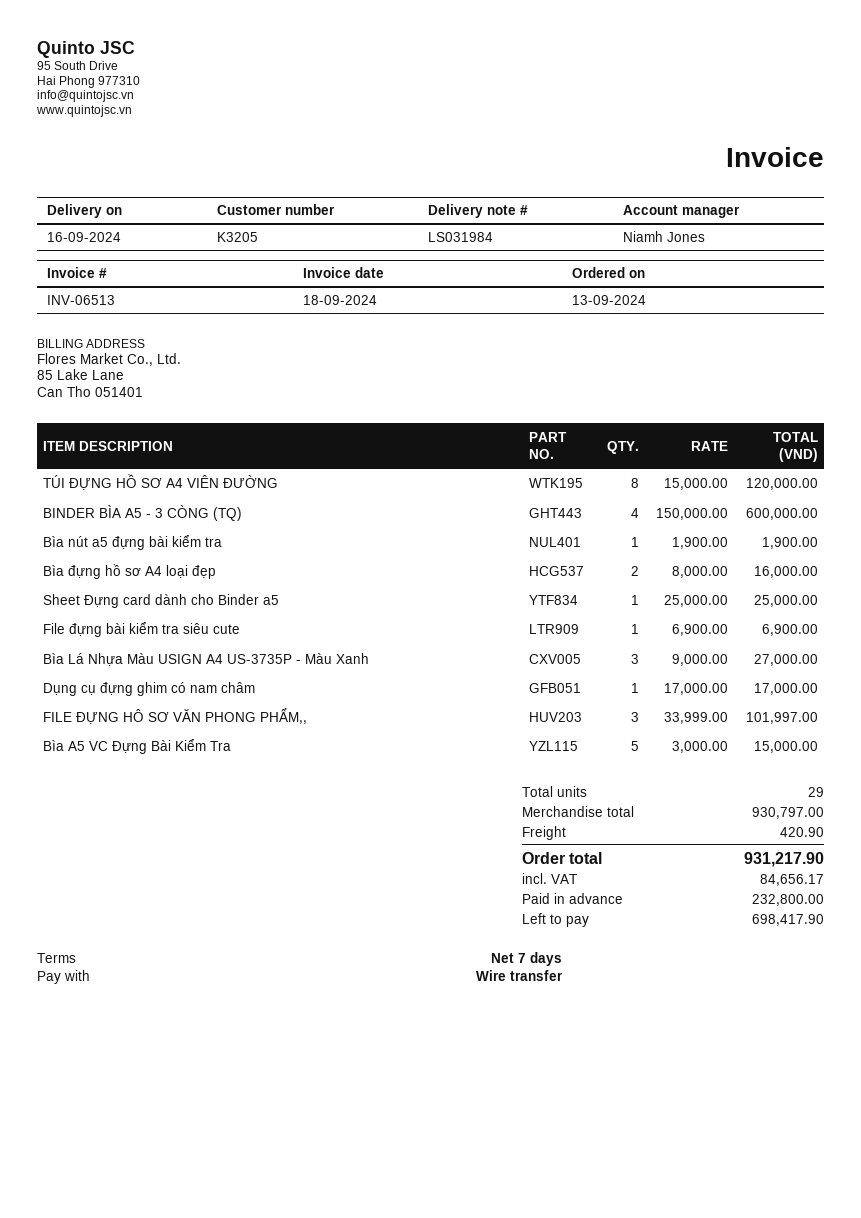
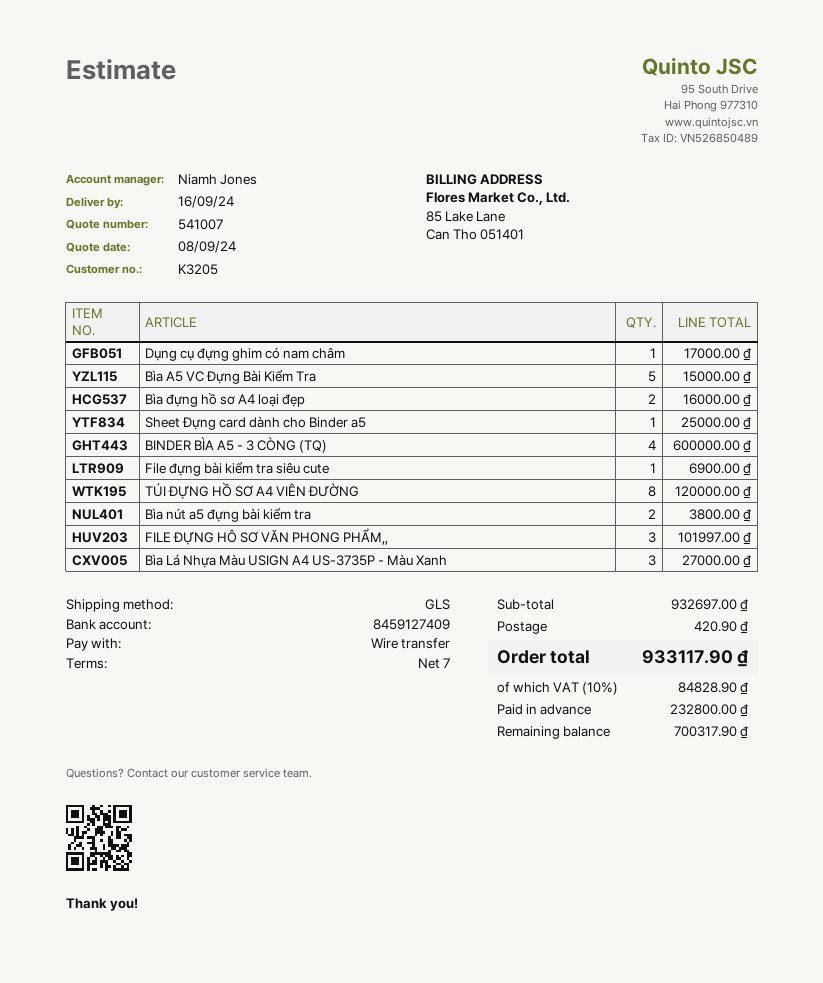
Bìa nút a5 đựng bài kiểm tra: 1 for 1900.00 -> 2 for 3800.00
subtotal: 930797.00 -> 932697.00
tax: 84656.17 -> 84828.90
total: 931217.90 -> 933117.90
balance: 698417.90 -> 700317.90

